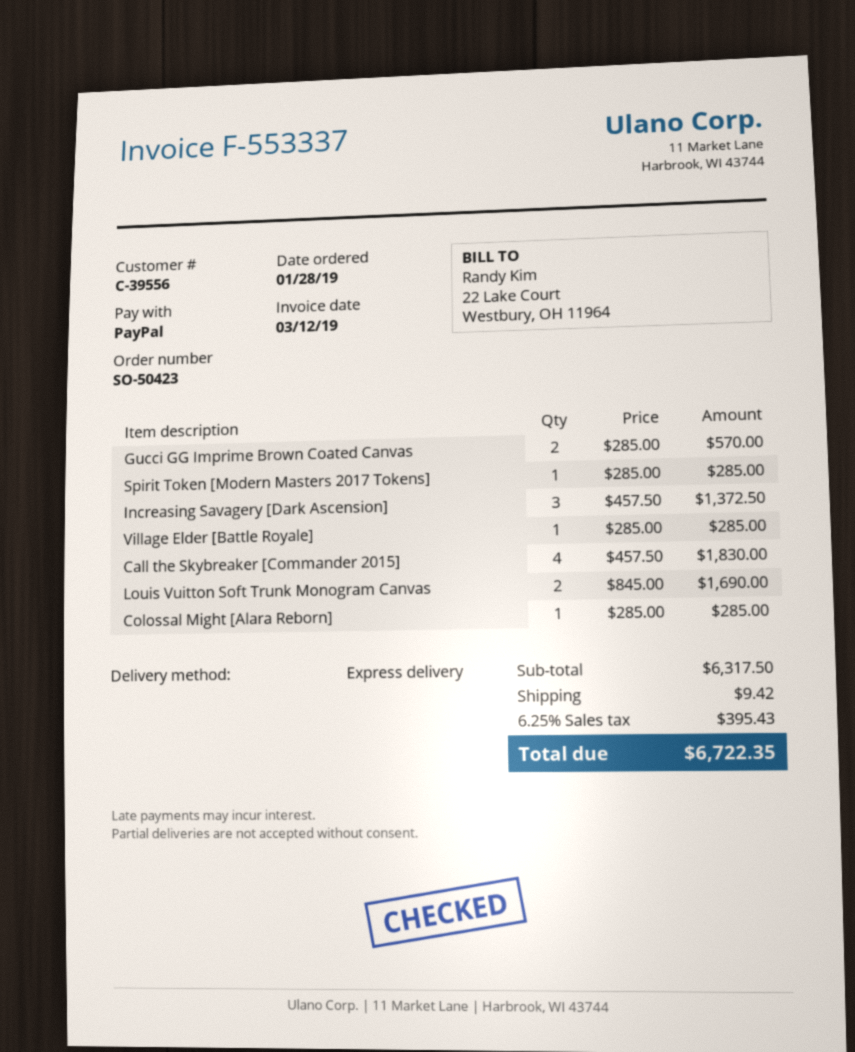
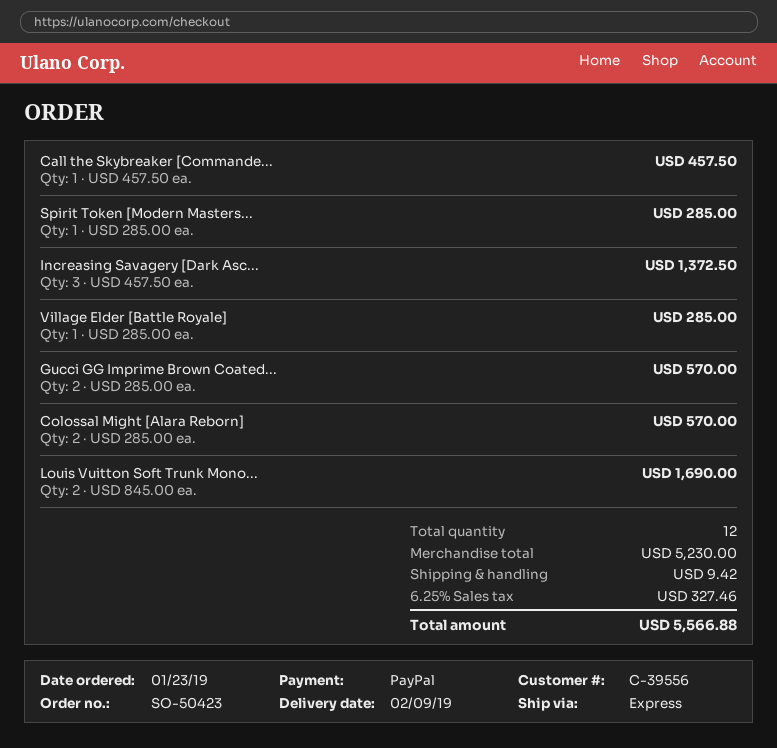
order date: 2019-01-28 -> 2019-01-23
Call the Skybreaker [Commander 2015]: 4 x 457.50 = 1830.00 -> 1 x 457.50 = 457.50
Colossal Might [Alara Reborn]: 1 x 285.00 = 285.00 -> 2 x 285.00 = 570.00
subtotal: 6317.50 -> 5230.00
tax: 6.25% = 395.43 -> 6.25% = 327.46
total: 6722.35 -> 5566.88

